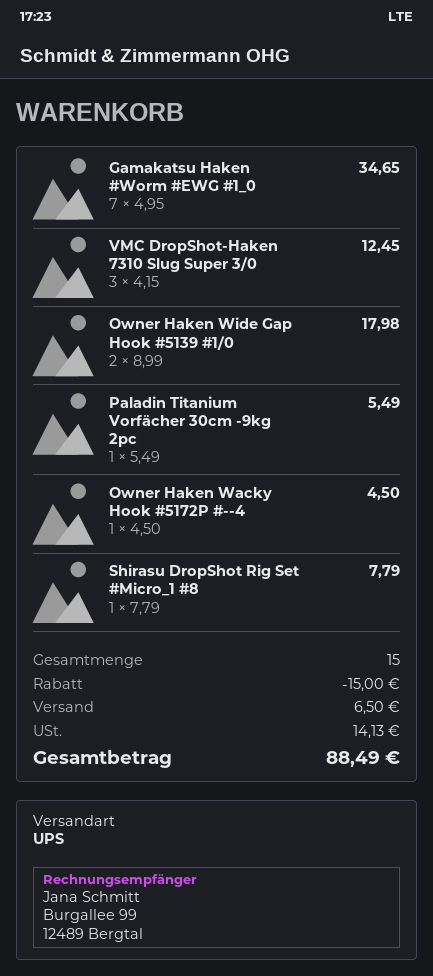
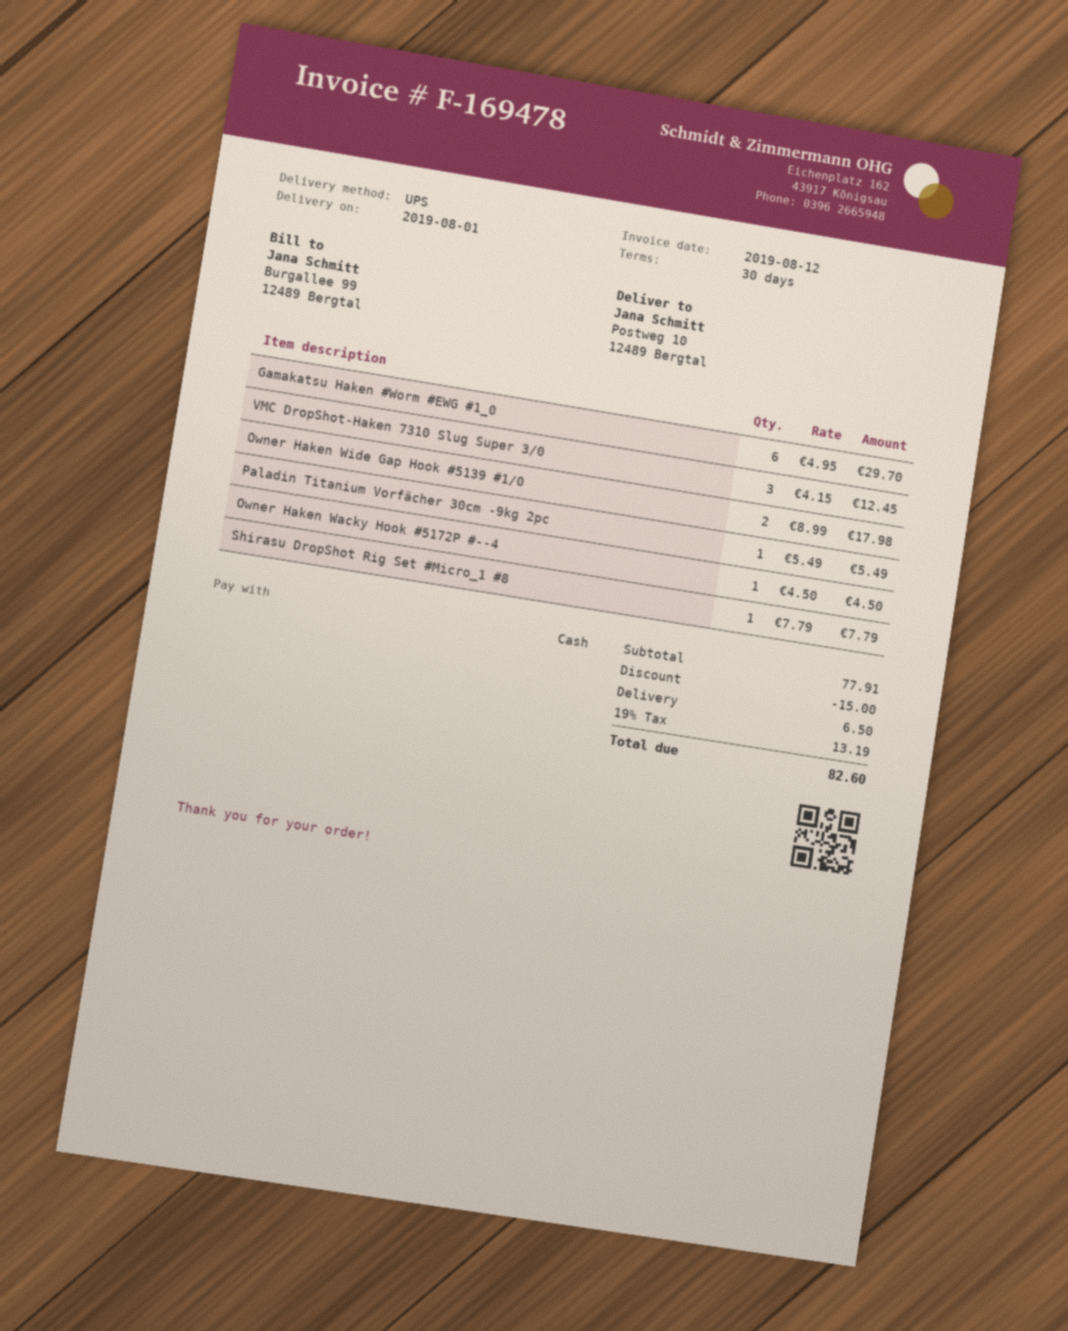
Gamakatsu Haken #Worm #EWG #1_0: 7 x 4.95 = 34.65 -> 6 x 4.95 = 29.70
tax: 14.13 -> 13.19
total: 88.49 -> 82.60

